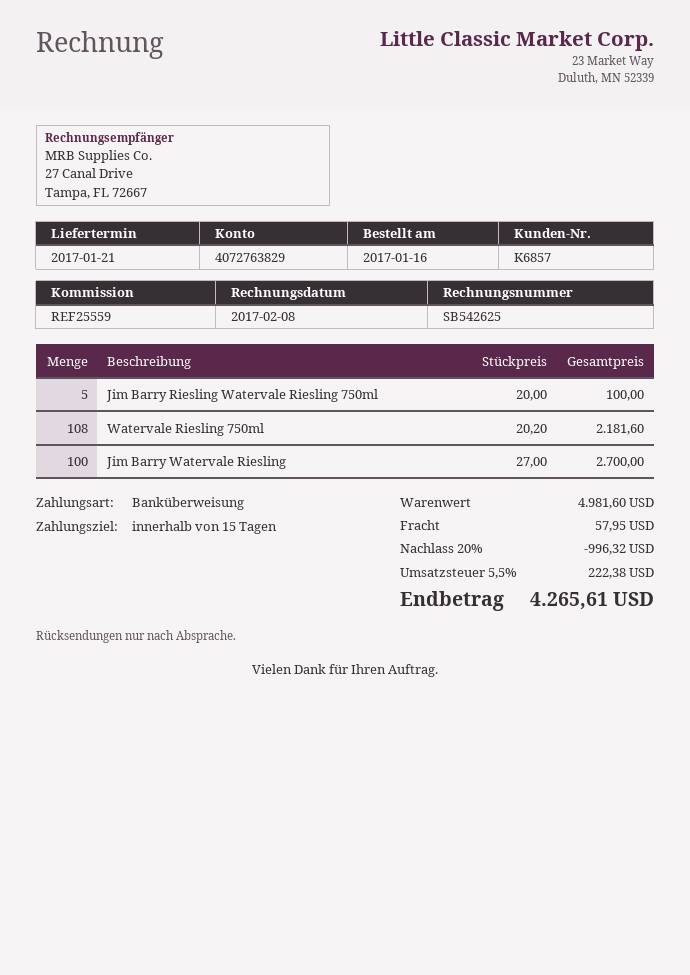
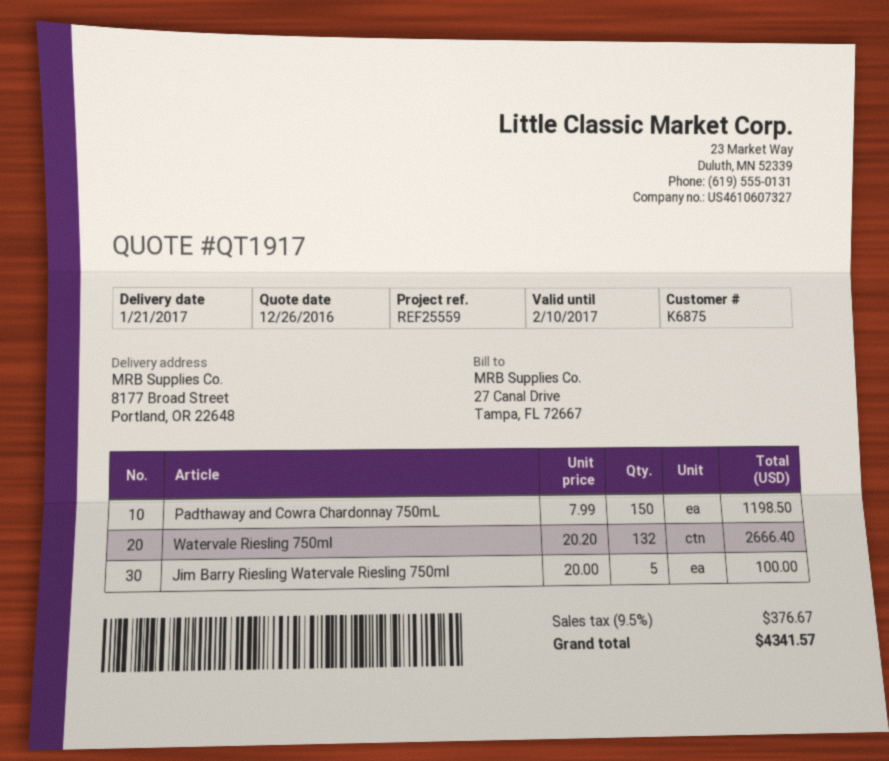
customer number: K6857 -> K6875
Watervale Riesling 750ml: 108 x 20.20 = 2181.60 -> 132 x 20.20 = 2666.40
Jim Barry Watervale Riesling: 100 x 27.00 = 2700.00 -> none
Padthaway and Cowra Chardonnay 750mL: none -> 150 x 7.99 = 1198.50
discount: 20% = 996.32 -> none
shipping: 57.95 -> none
tax: 5.5% = 222.38 -> 9.5% = 376.67
total: 4265.61 -> 4341.57

